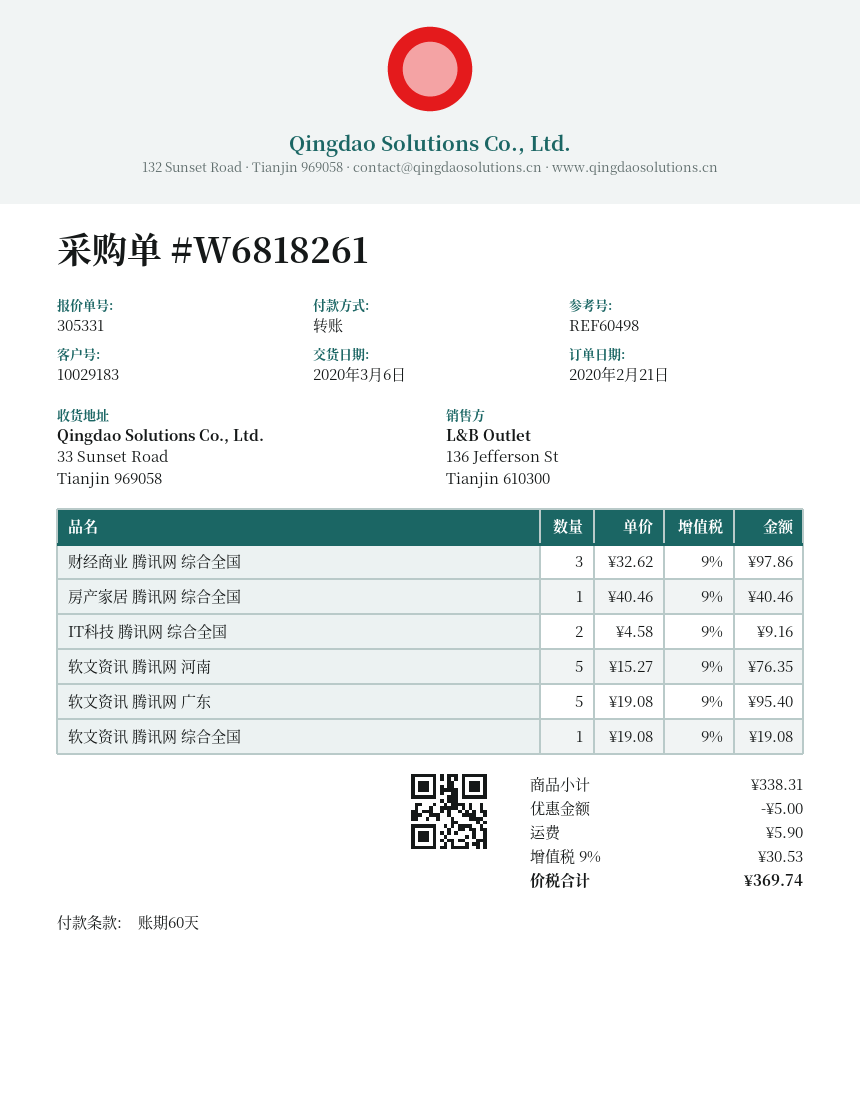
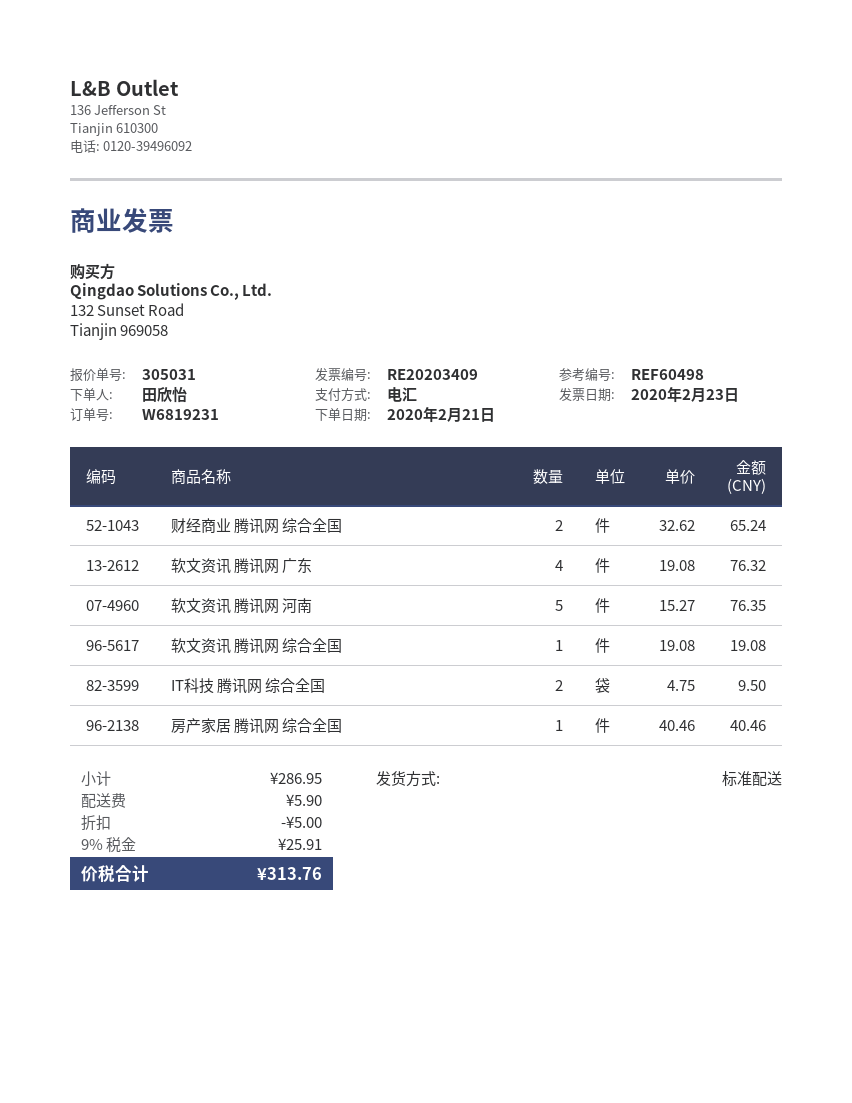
quote number: 305331 -> 305031
order number: W6818261 -> W6819231
财经商业 腾讯网 综合全国: 3 x 32.62 = 97.86 -> 2 x 32.62 = 65.24
IT科技 腾讯网 综合全国: 2 x 4.58 = 9.16 -> 2 x 4.75 = 9.50
软文资讯 腾讯网 广东: 5 x 19.08 = 95.40 -> 4 x 19.08 = 76.32
subtotal: 338.31 -> 286.95
tax: 9% = 30.53 -> 9% = 25.91
total: 369.74 -> 313.76

